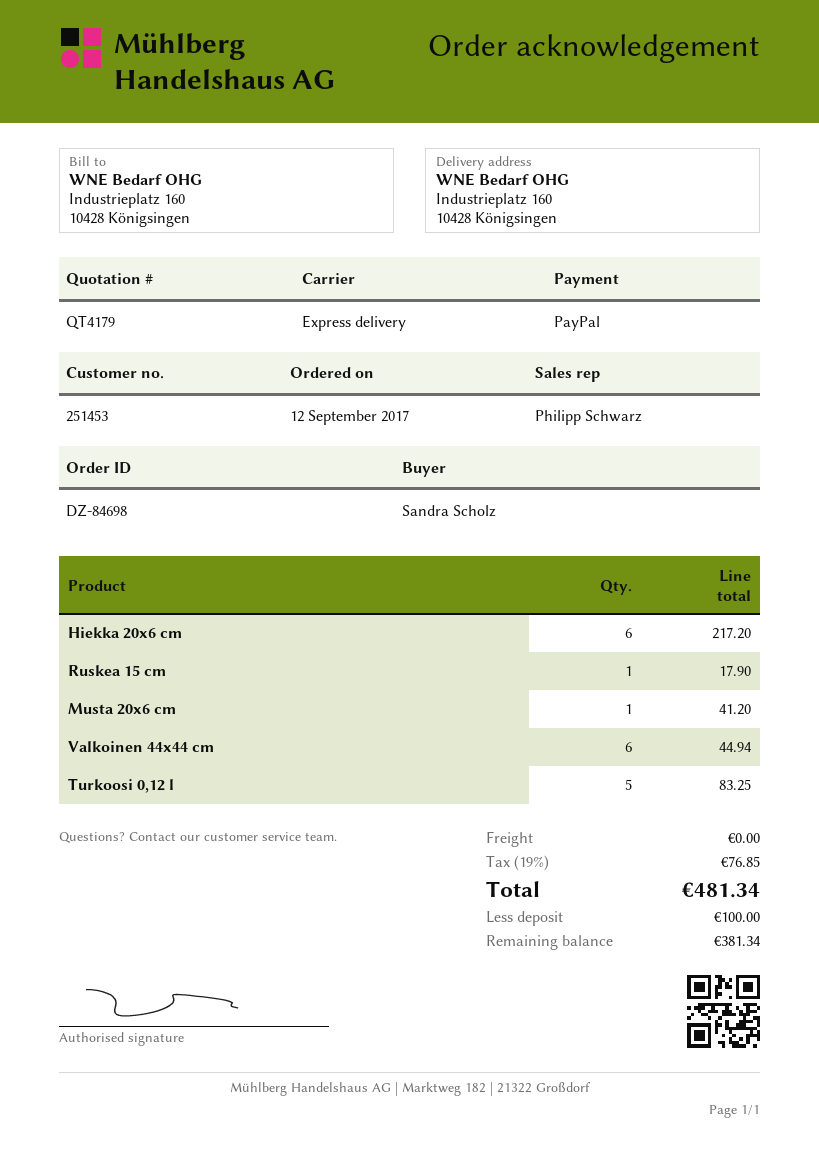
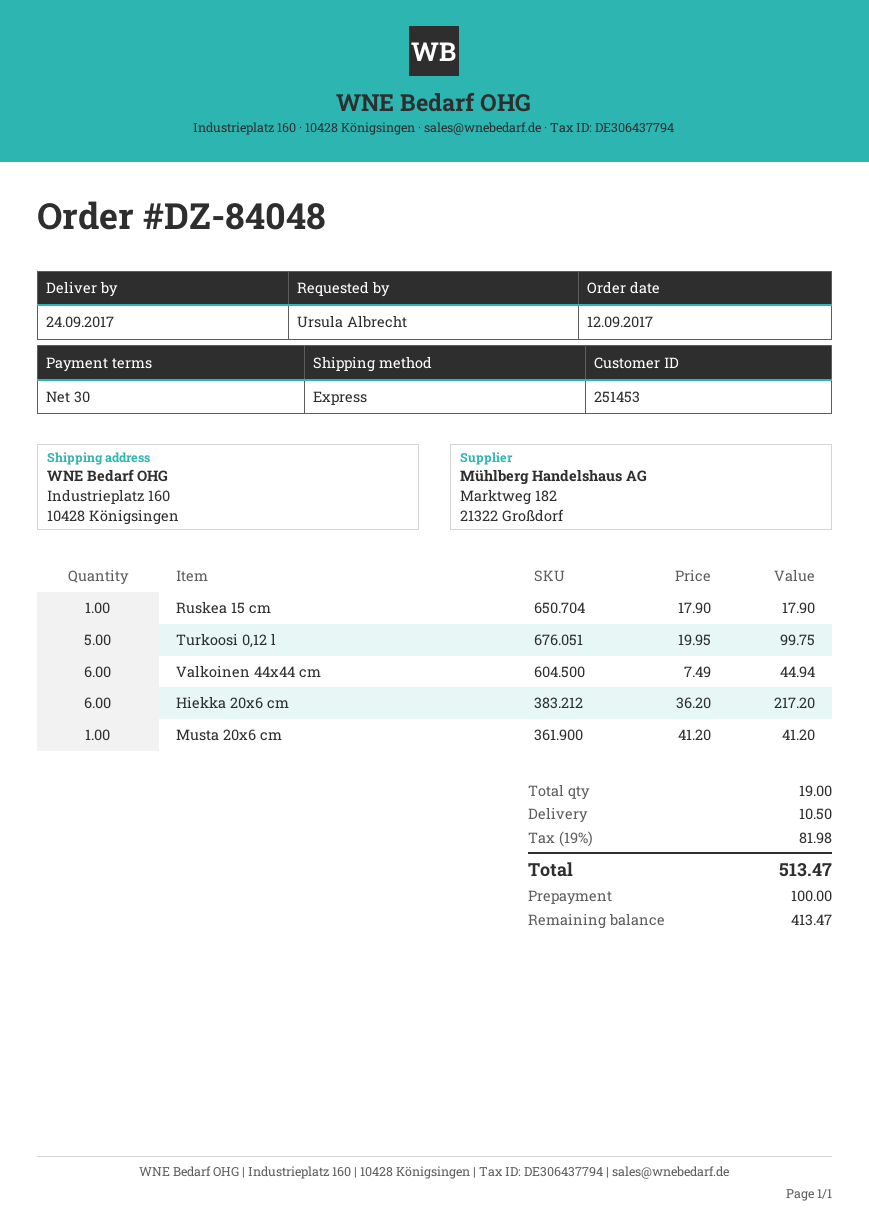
order number: DZ-84698 -> DZ-84048
ordered by: Sandra Scholz -> Ursula Albrecht
Turkoosi 0,12 l: 5 for 83.25 -> 5 for 99.75
shipping: 0.00 -> 10.50
tax: 19% = 76.85 -> 19% = 81.98
total: 481.34 -> 513.47
balance: 381.34 -> 413.47

